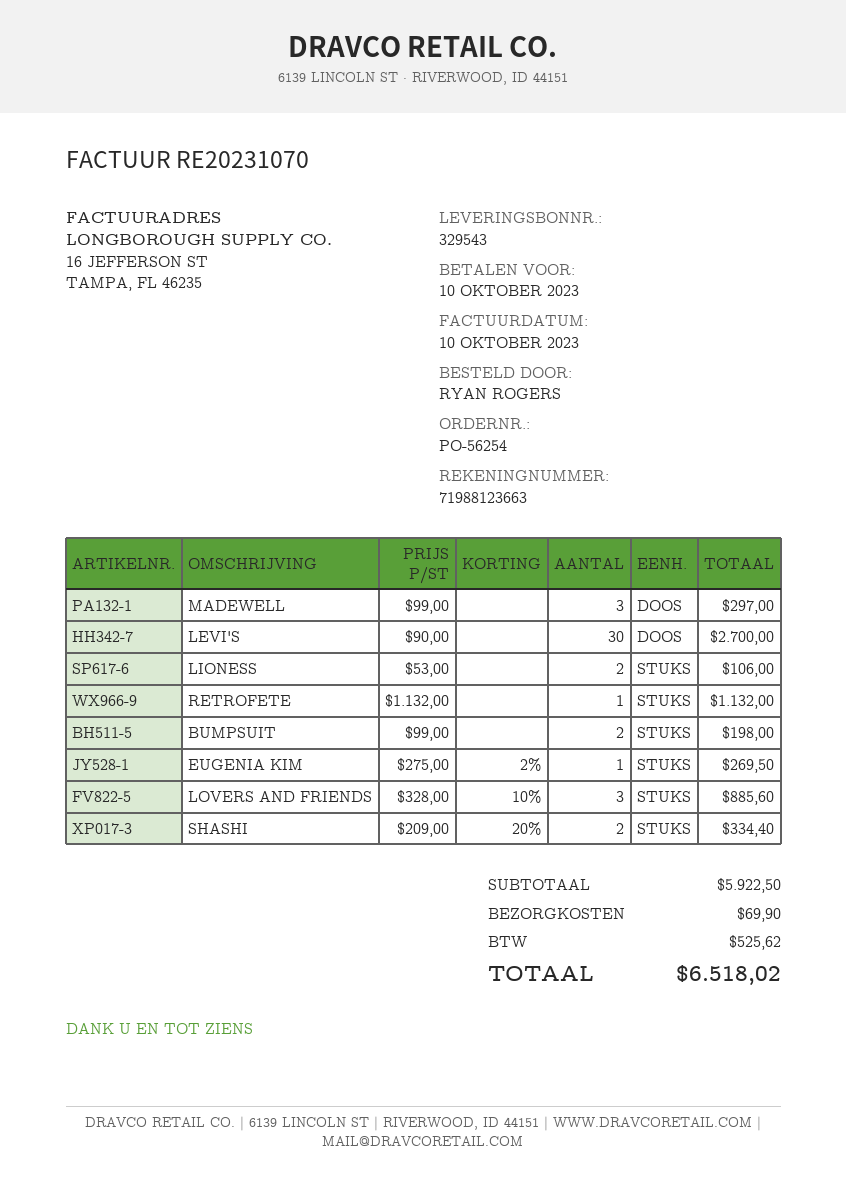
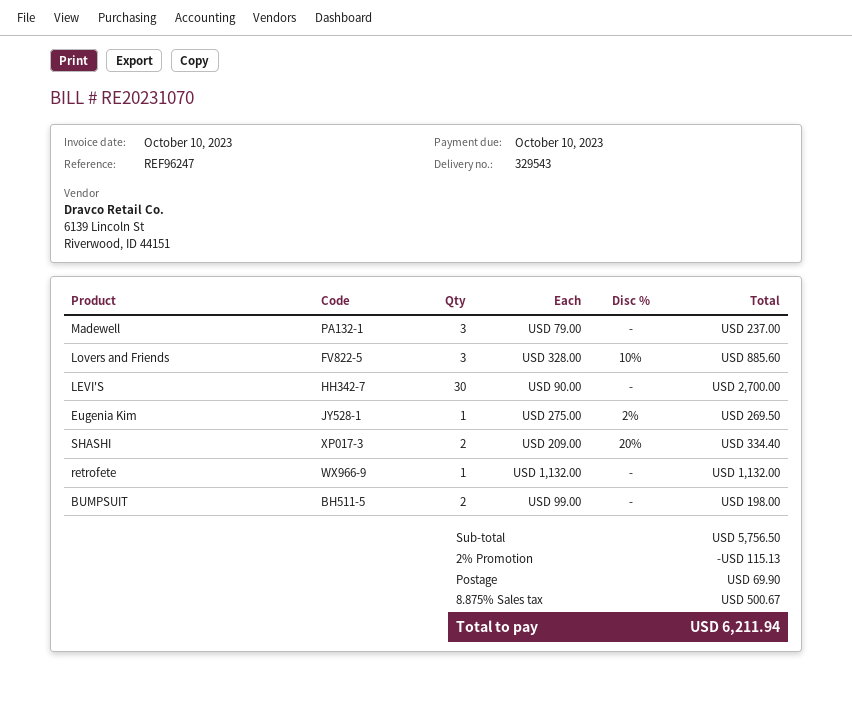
MADEWELL: 3 x 99.00 = 297.00 -> 3 x 79.00 = 237.00
LIONESS: 2 x 53.00 = 106.00 -> none
subtotal: 5922.50 -> 5756.50
discount: none -> 2% = 115.13
tax: 525.62 -> 500.67
total: 6518.02 -> 6211.94

